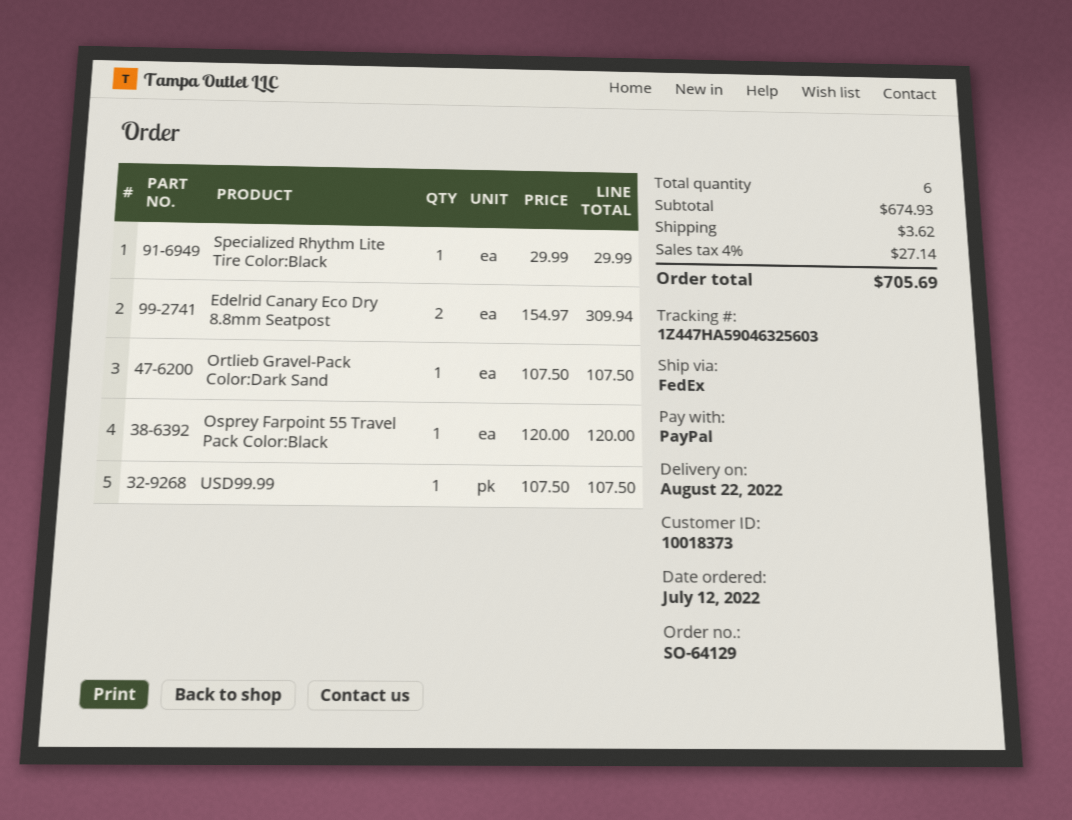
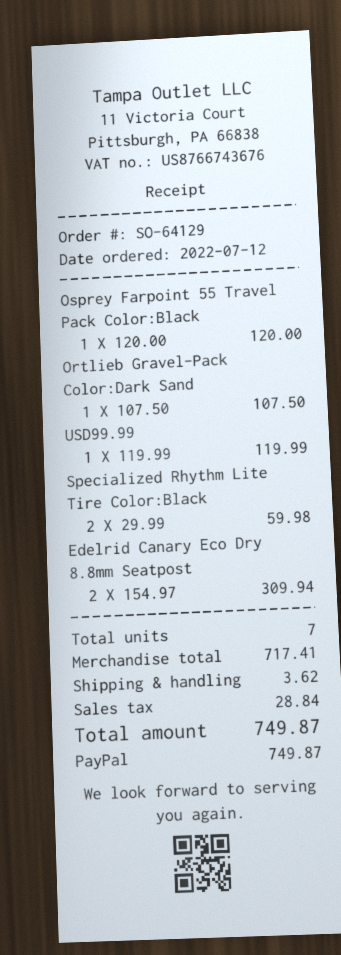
Specialized Rhythm Lite Tire Color:Black: 1 x 29.99 = 29.99 -> 2 x 29.99 = 59.98
USD99.99: 1 x 107.50 = 107.50 -> 1 x 119.99 = 119.99
total quantity: 6 -> 7
subtotal: 674.93 -> 717.41
tax: 27.14 -> 28.84
total: 705.69 -> 749.87

